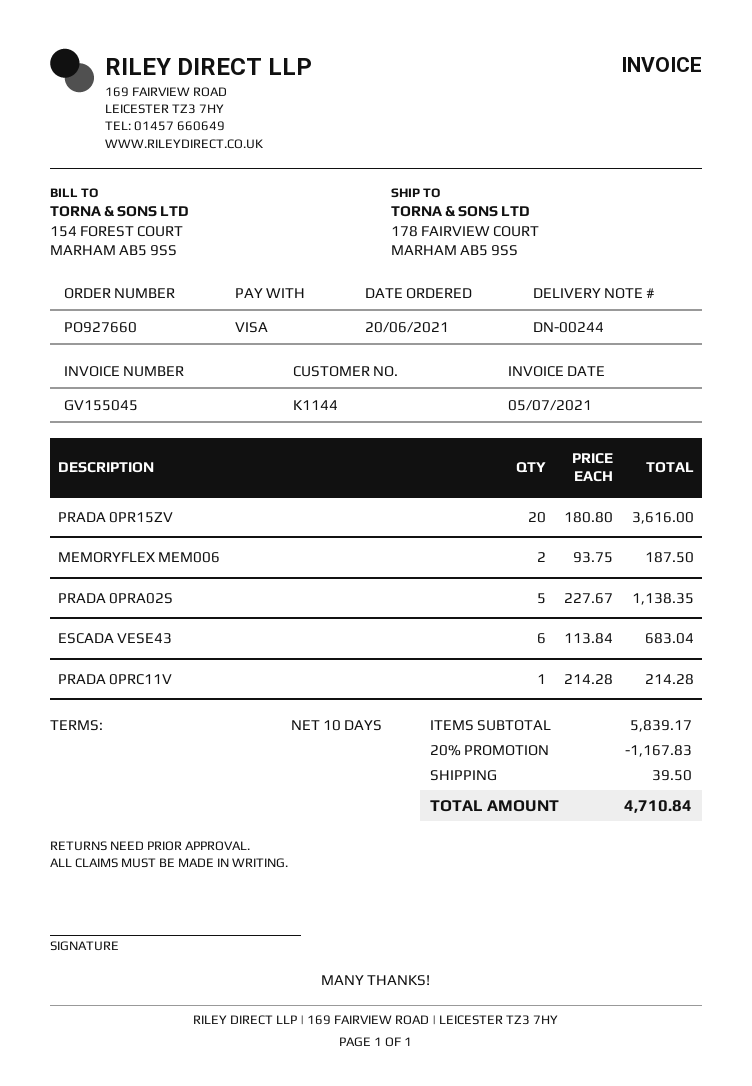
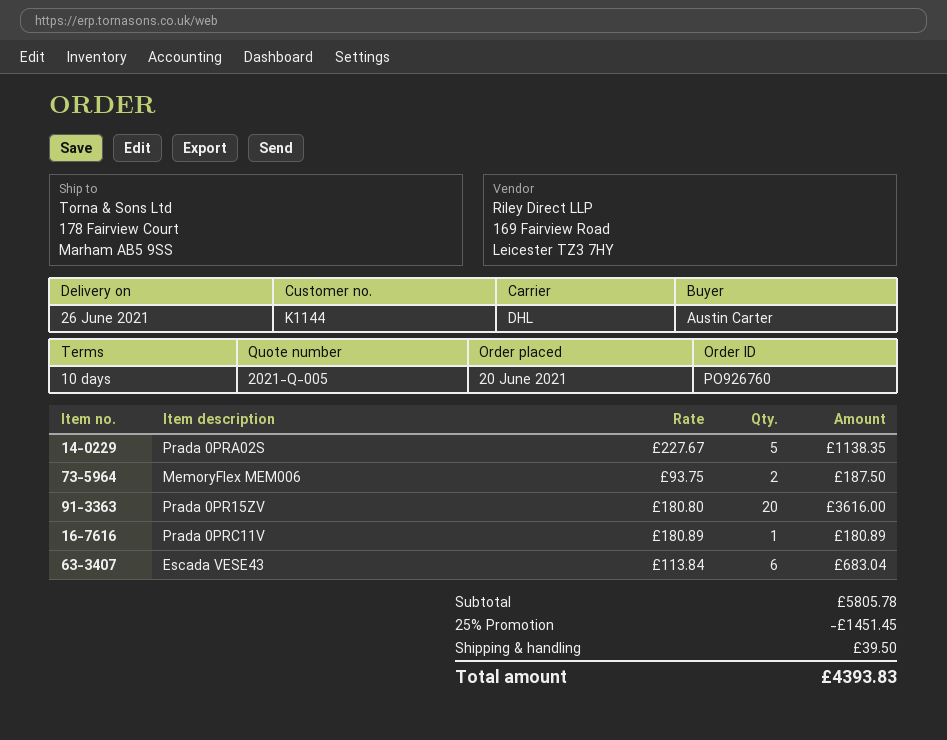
order number: PO927660 -> PO926760
PRADA 0PRC11V: 1 x 214.28 = 214.28 -> 1 x 180.89 = 180.89
subtotal: 5839.17 -> 5805.78
discount: 20% = 1167.83 -> 25% = 1451.45
total: 4710.84 -> 4393.83

